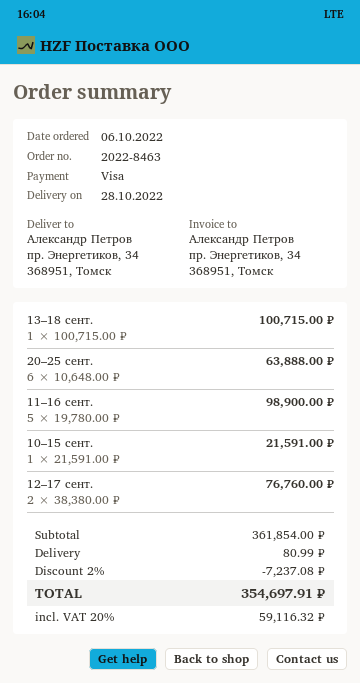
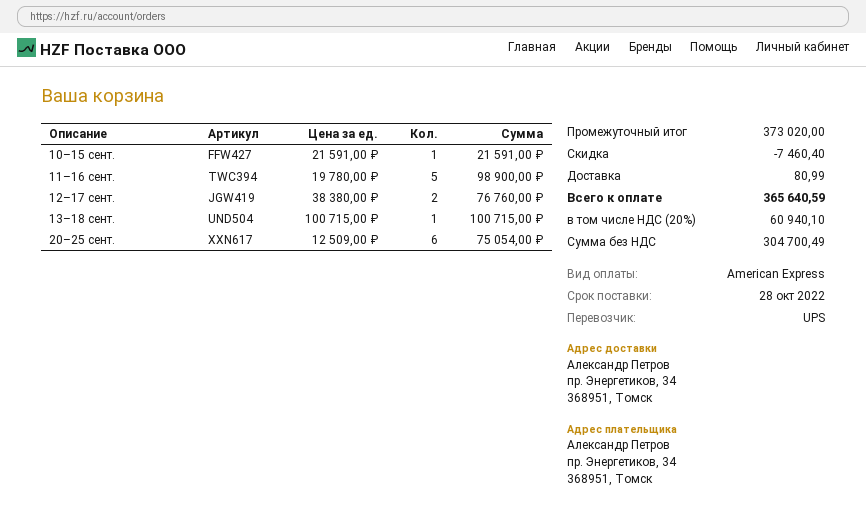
payment method: Visa -> American Express
20–25 сент.: 6 x 10648.00 = 63888.00 -> 6 x 12509.00 = 75054.00
subtotal: 361854.00 -> 373020.00
discount: 7237.08 -> 7460.40
tax: 20% = 59116.32 -> 20% = 60940.10
total: 354697.91 -> 365640.59

